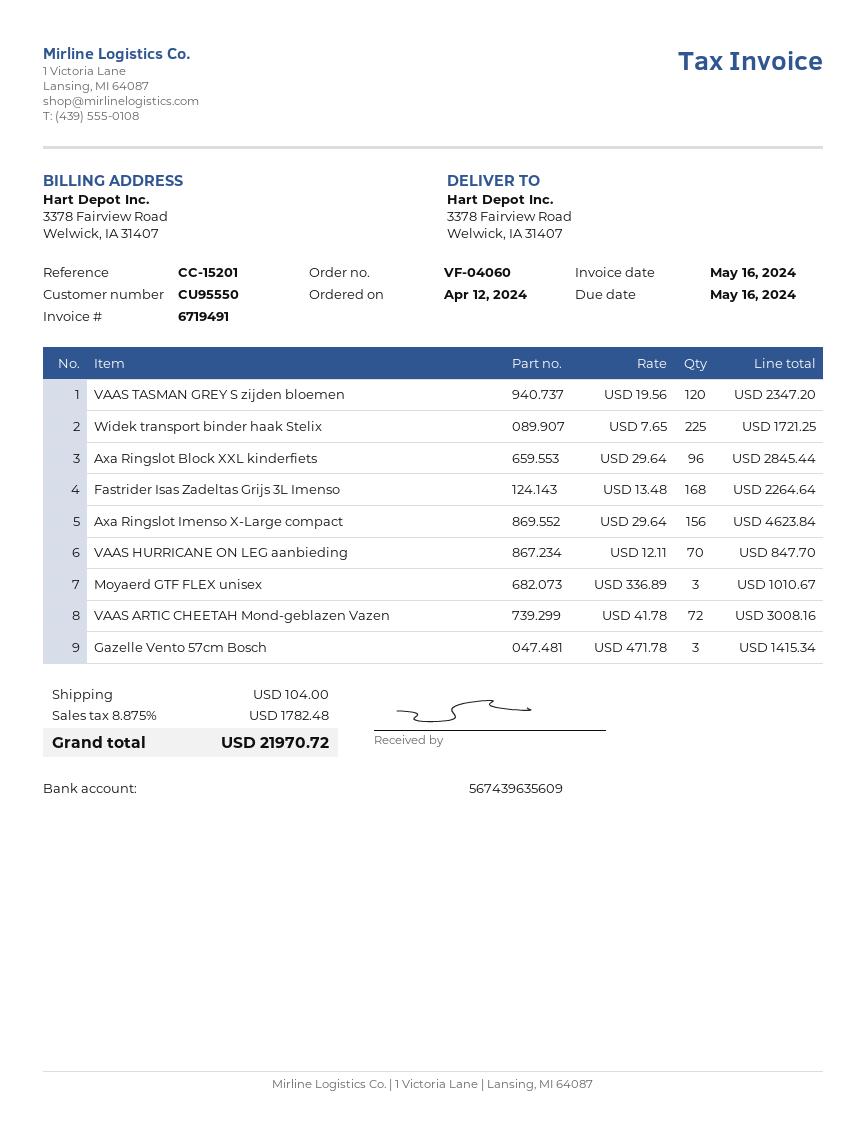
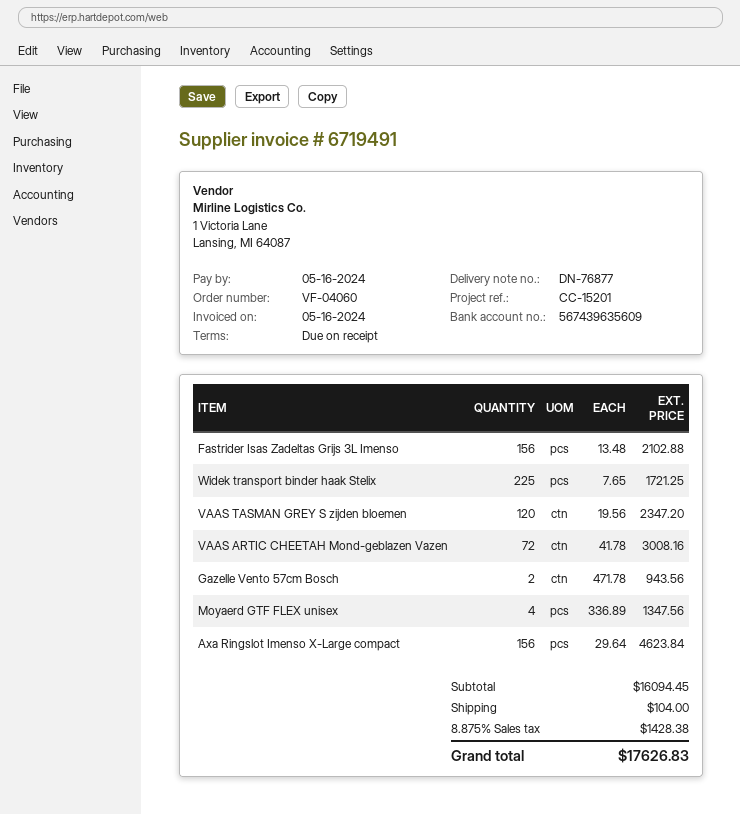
Axa Ringslot Block XXL kinderfiets: 96 x 29.64 = 2845.44 -> none
Fastrider Isas Zadeltas Grijs 3L Imenso: 168 x 13.48 = 2264.64 -> 156 x 13.48 = 2102.88
VAAS HURRICANE ON LEG aanbieding: 70 x 12.11 = 847.70 -> none
Moyaerd GTF FLEX unisex: 3 x 336.89 = 1010.67 -> 4 x 336.89 = 1347.56
Gazelle Vento 57cm Bosch: 3 x 471.78 = 1415.34 -> 2 x 471.78 = 943.56
tax: 8.875% = 1782.48 -> 8.875% = 1428.38
total: 21970.72 -> 17626.83

